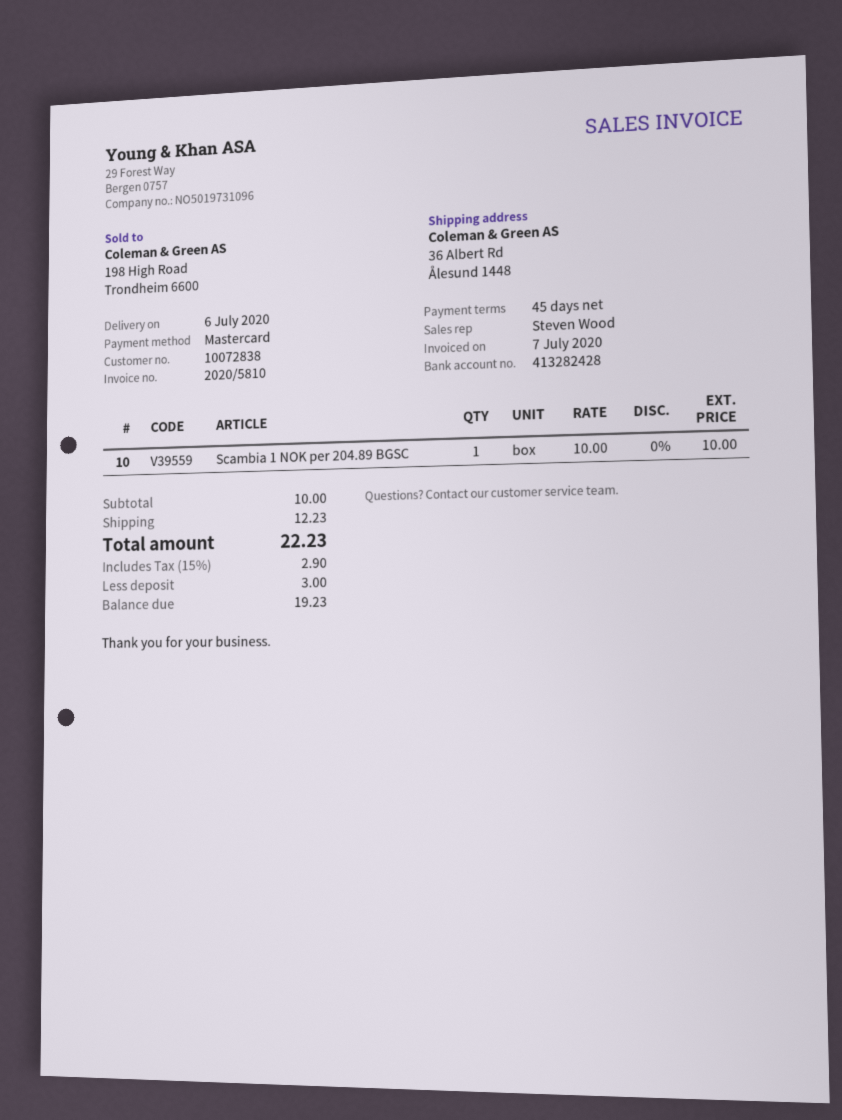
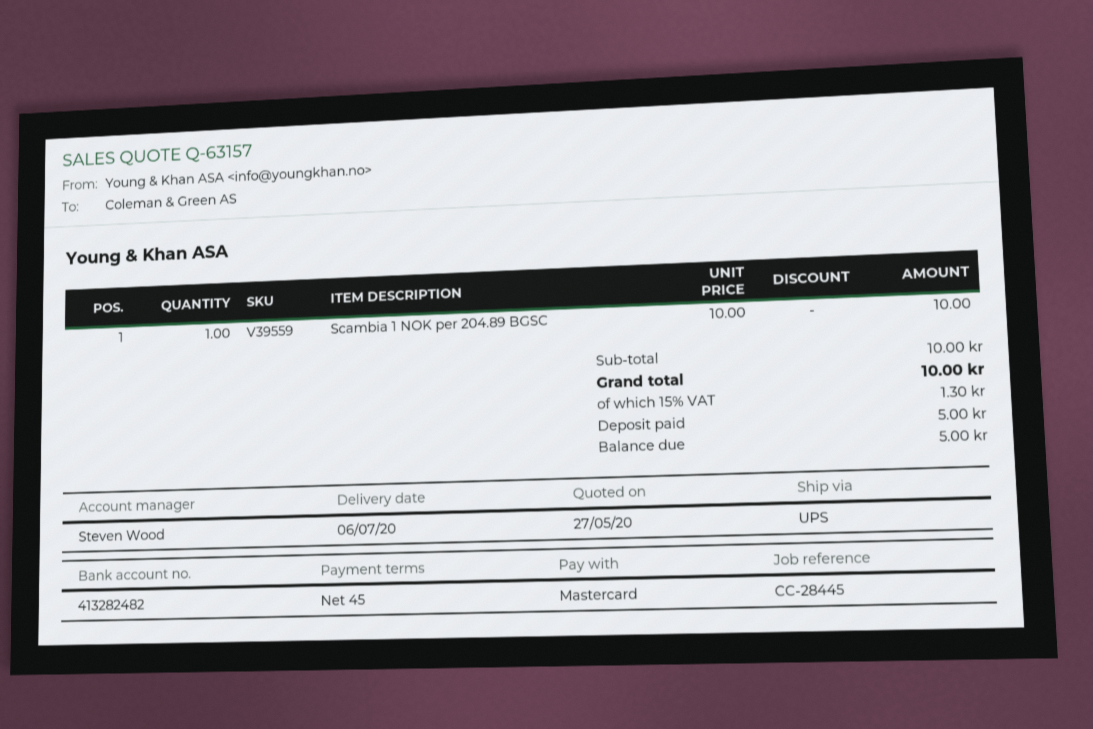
bank account: 413282428 -> 413282482
shipping: 12.23 -> none
tax: 15% = 2.90 -> 15% = 1.30
total: 22.23 -> 10.00
deposit: 3.00 -> 5.00
balance: 19.23 -> 5.00

